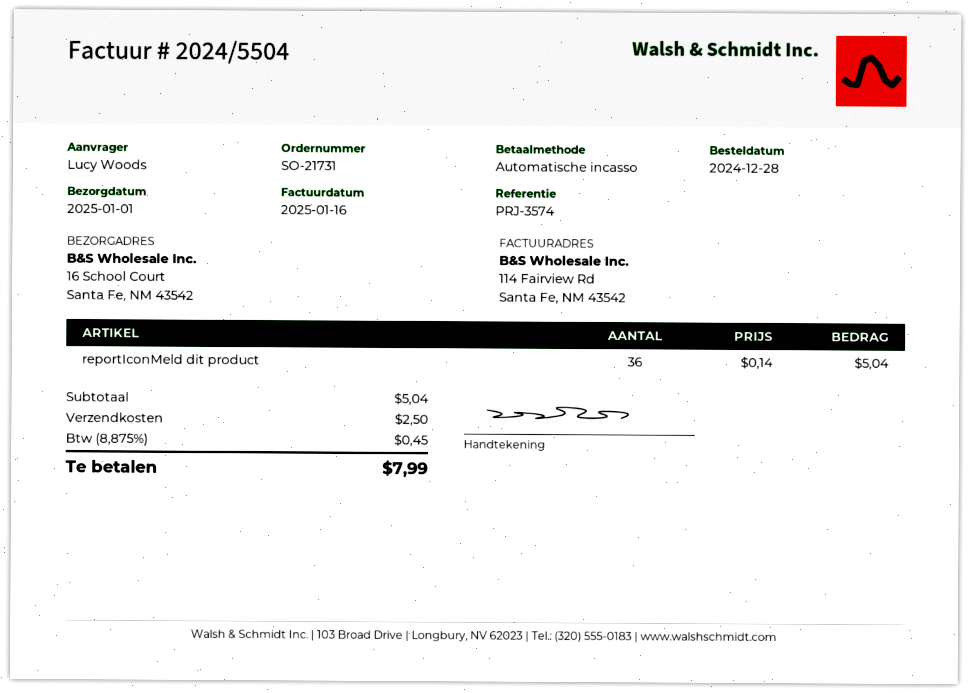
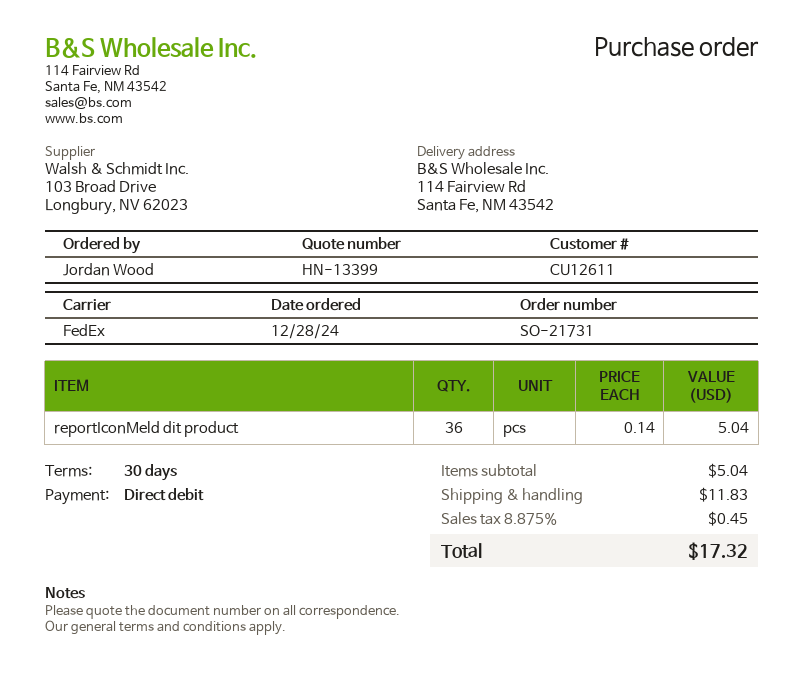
ordered by: Lucy Woods -> Jordan Wood
ship to: 16 School Court, Santa Fe, NM 43542 -> 114 Fairview Rd, Santa Fe, NM 43542
shipping: 2.50 -> 11.83
total: 7.99 -> 17.32

